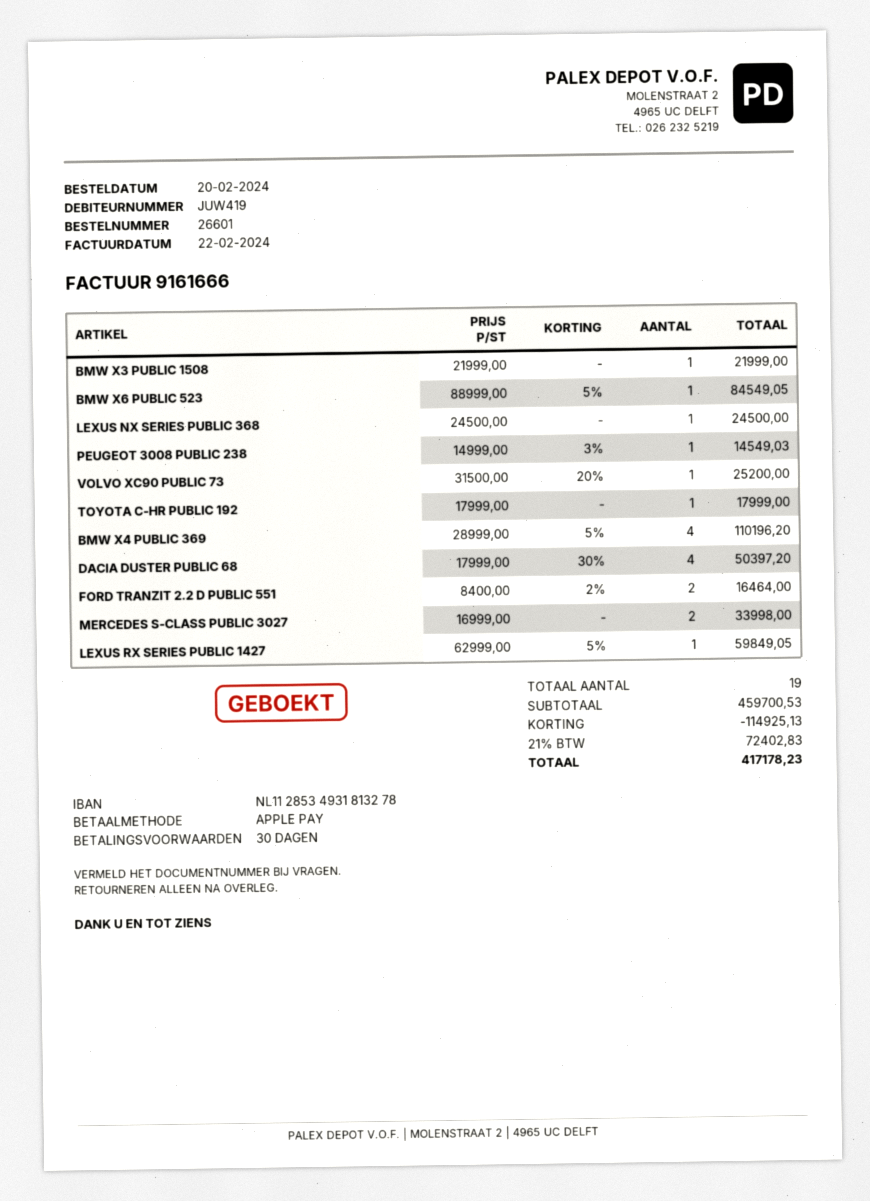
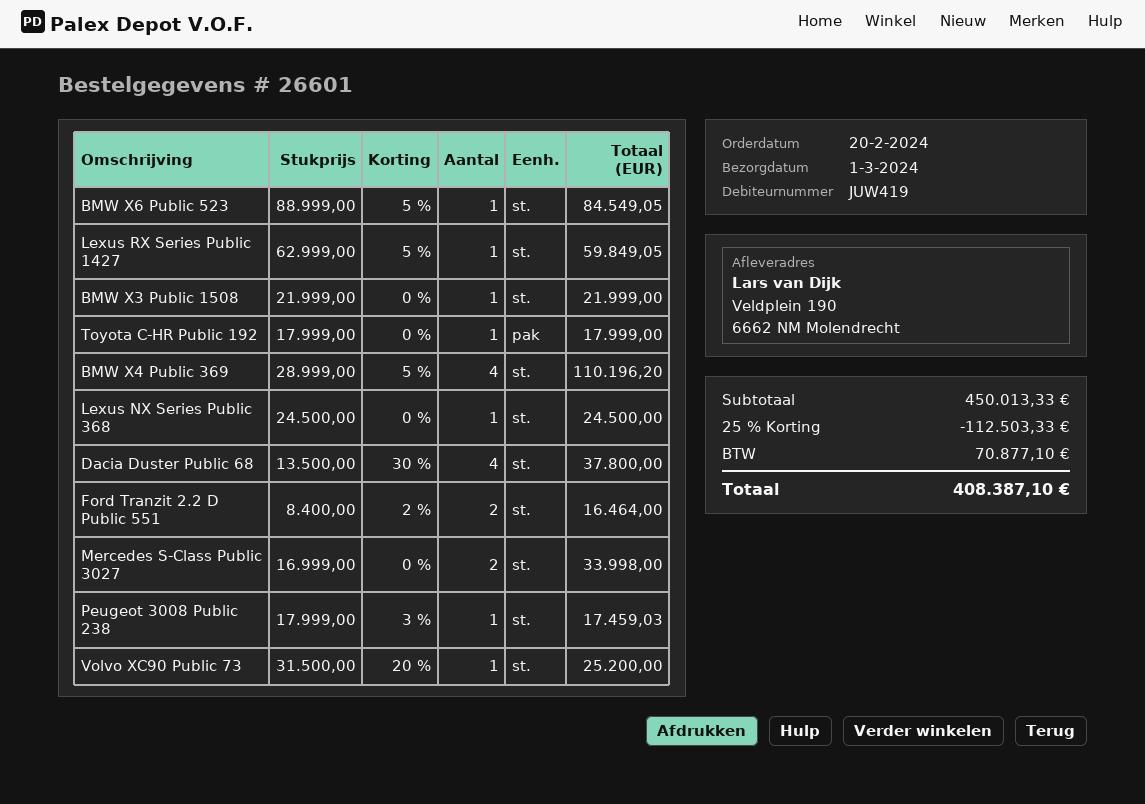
PEUGEOT 3008 PUBLIC 238: 1 x 14999.00 - 3% = 14549.03 -> 1 x 17999.00 - 3% = 17459.03
DACIA DUSTER PUBLIC 68: 4 x 17999.00 - 30% = 50397.20 -> 4 x 13500.00 - 30% = 37800.00
subtotal: 459700.53 -> 450013.33
discount: 114925.13 -> 112503.33
tax: 72402.83 -> 70877.10
total: 417178.23 -> 408387.10

